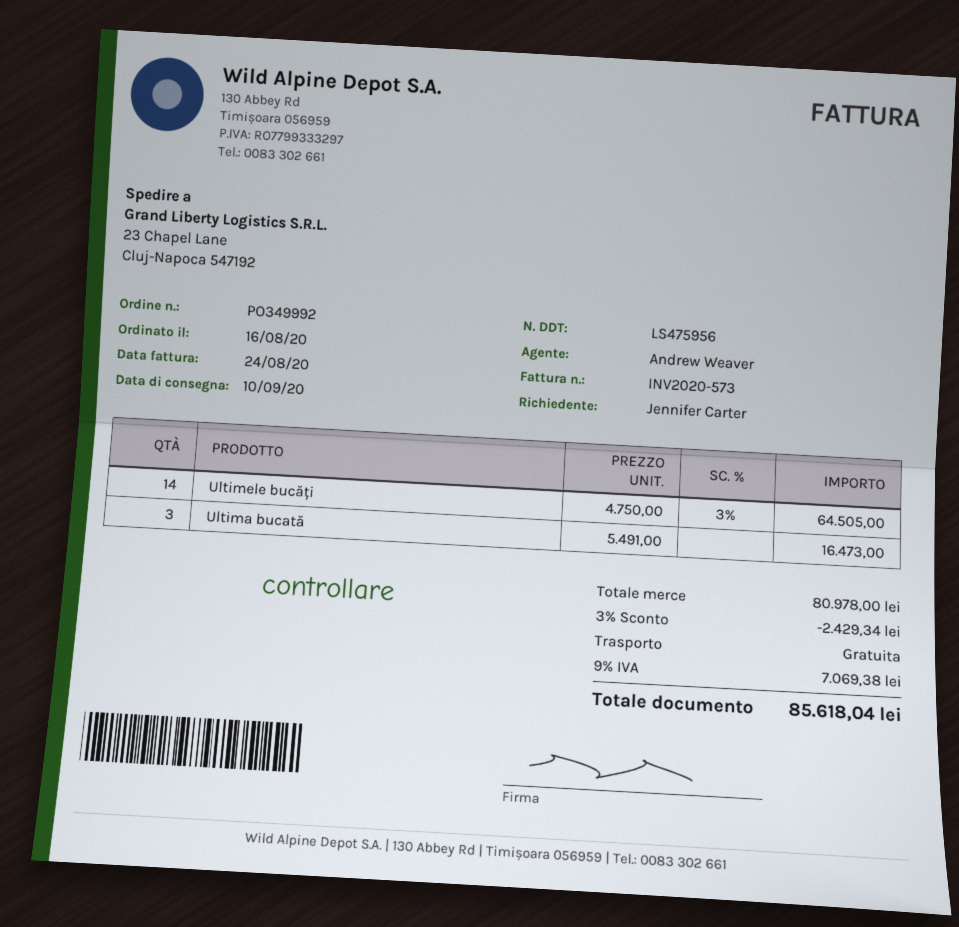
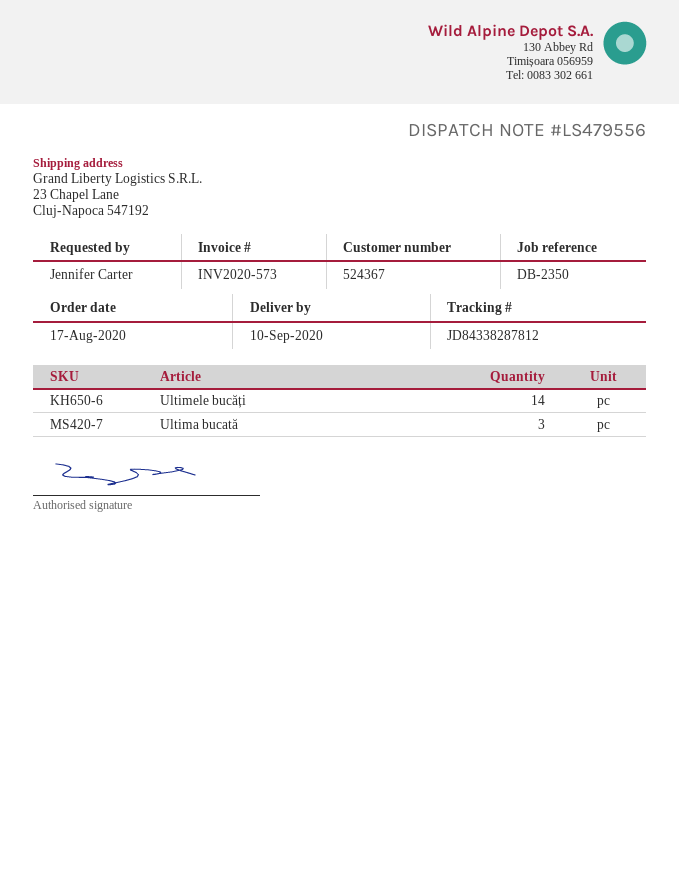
order date: 2020-08-16 -> 2020-08-17
delivery note number: LS475956 -> LS479556

